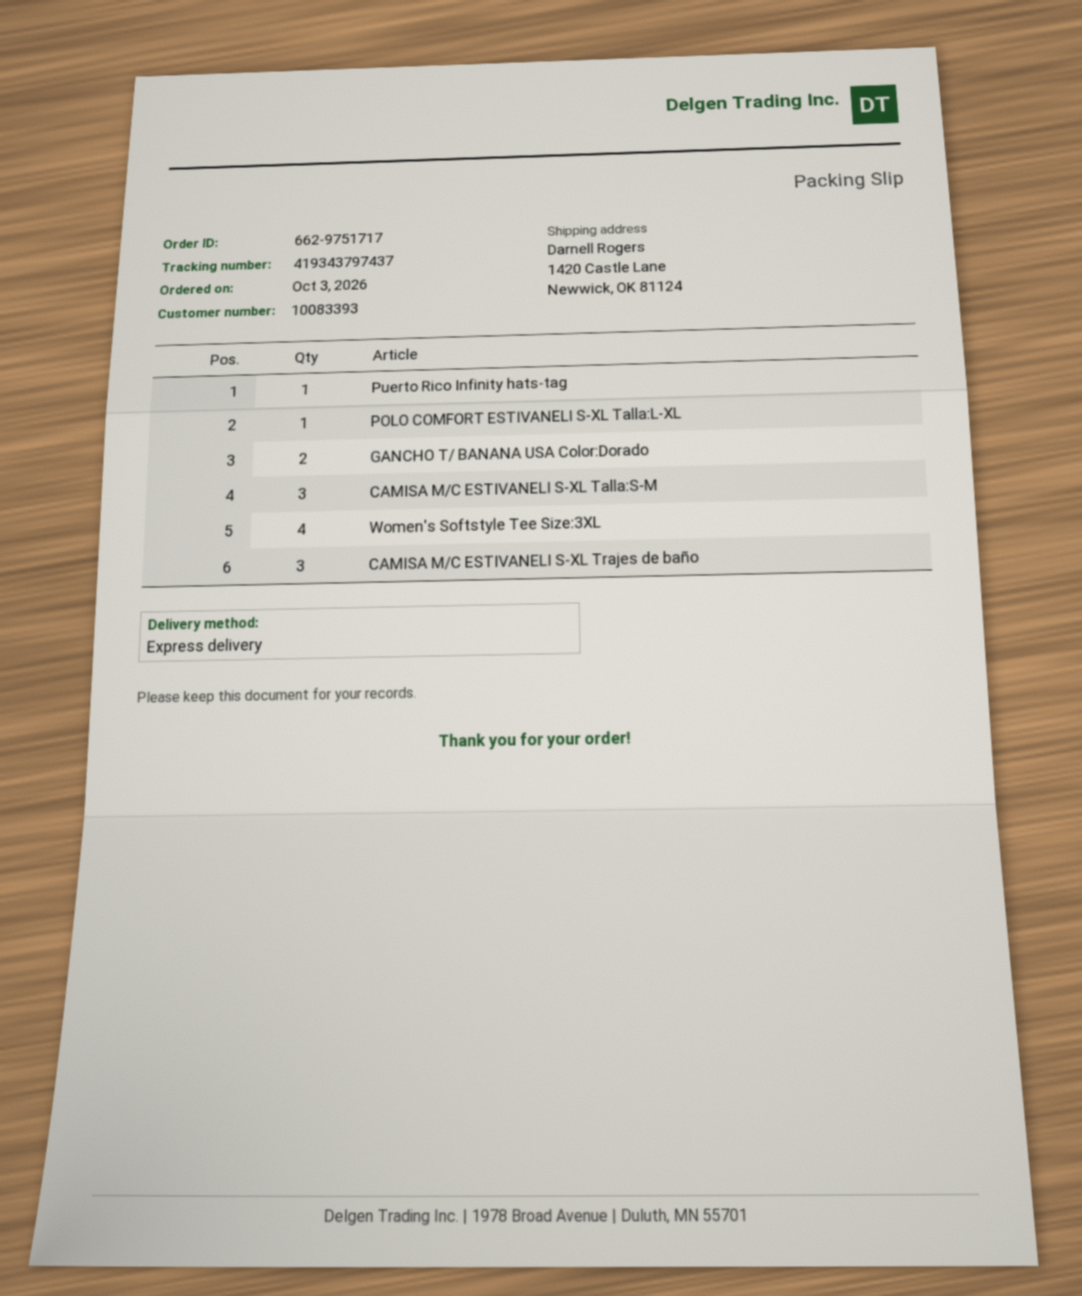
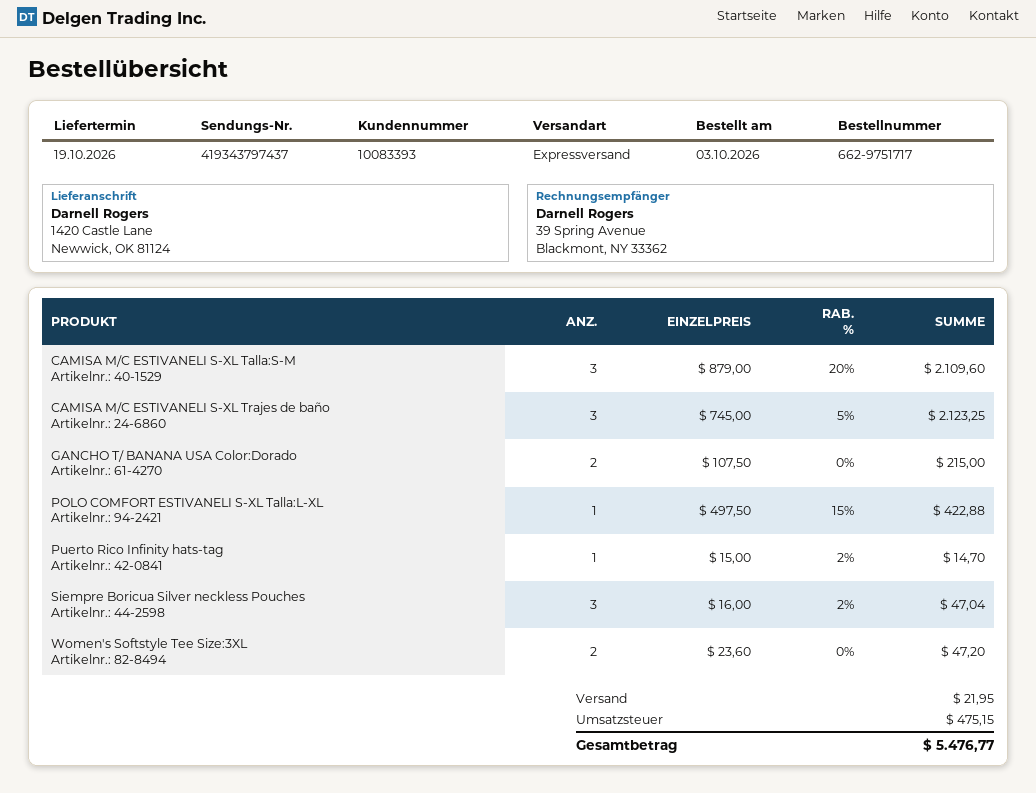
Women's Softstyle Tee Size:3XL: 4 -> 2
Siempre Boricua Silver neckless Pouches: none -> 3

